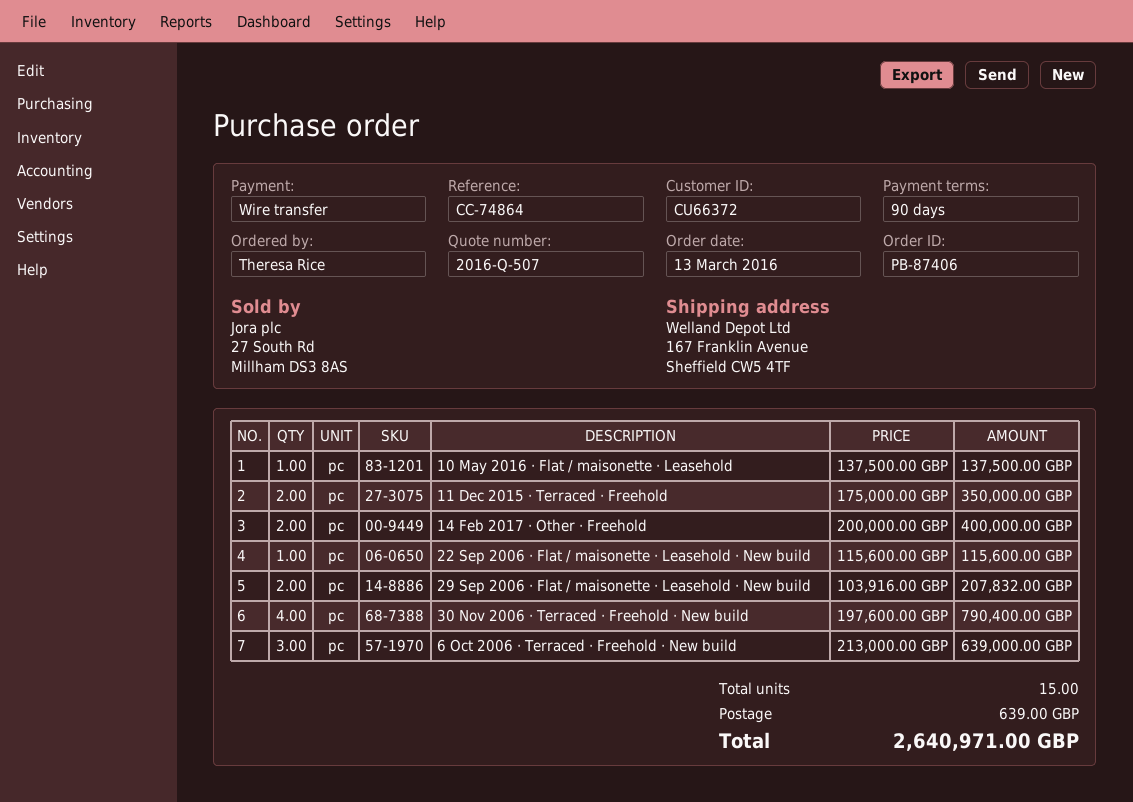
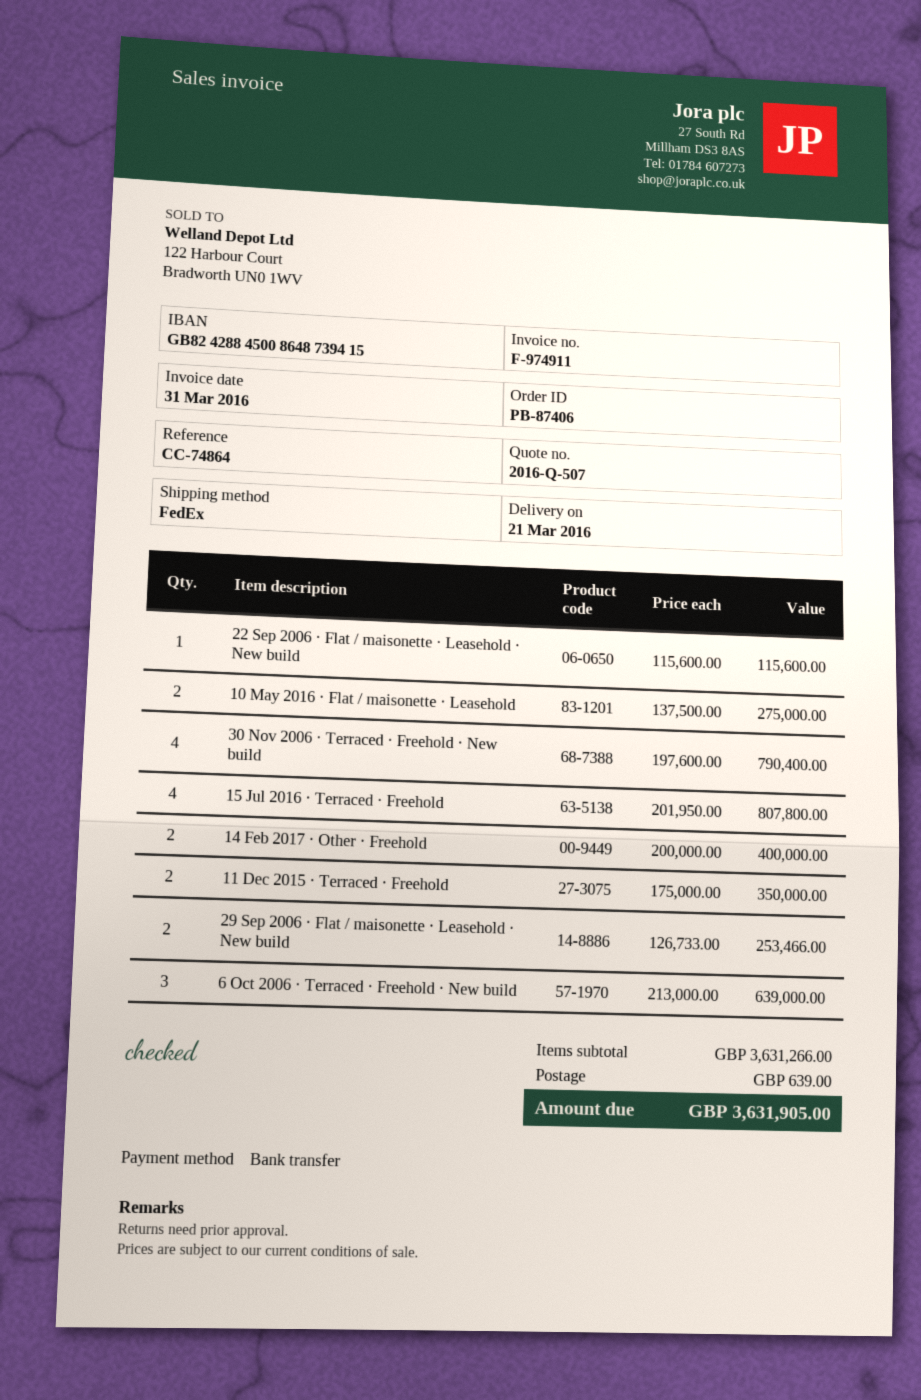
10 May 2016 · Flat / maisonette · Leasehold: 1 x 137500.00 = 137500.00 -> 2 x 137500.00 = 275000.00
29 Sep 2006 · Flat / maisonette · Leasehold · New build: 2 x 103916.00 = 207832.00 -> 2 x 126733.00 = 253466.00
15 Jul 2016 · Terraced · Freehold: none -> 4 x 201950.00 = 807800.00
total: 2640971.00 -> 3631905.00

